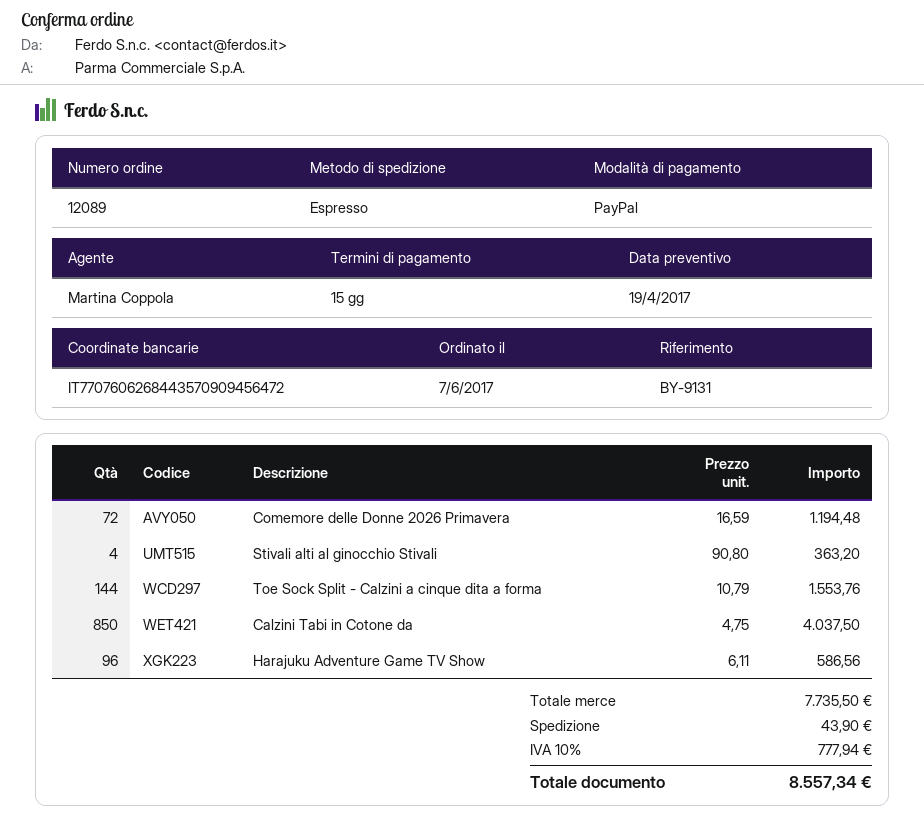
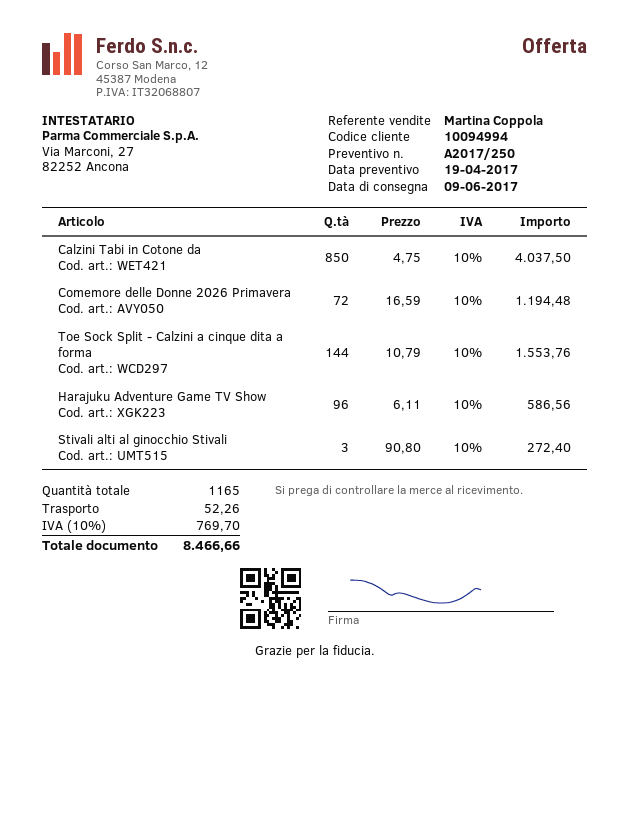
Stivali alti al ginocchio Stivali: 4 x 90.80 = 363.20 -> 3 x 90.80 = 272.40
shipping: 43.90 -> 52.26
tax: 10% = 777.94 -> 10% = 769.70
total: 8557.34 -> 8466.66

